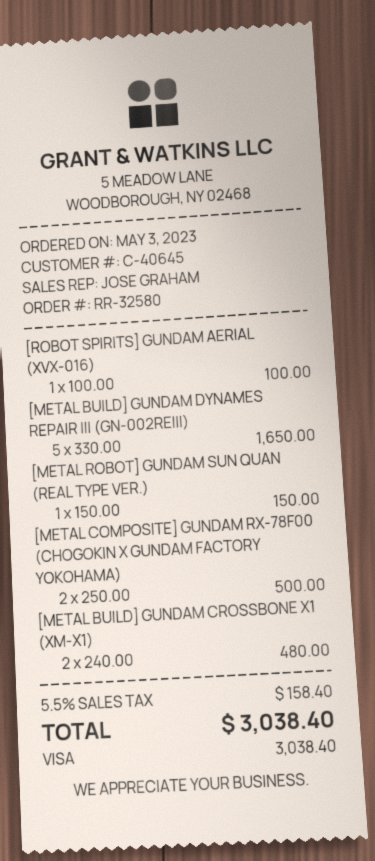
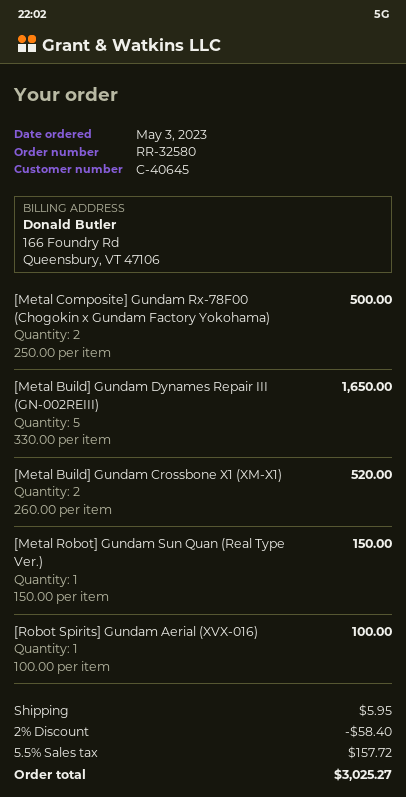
[METAL BUILD] GUNDAM CROSSBONE X1 (XM-X1): 2 x 240.00 = 480.00 -> 2 x 260.00 = 520.00
discount: none -> 2% = 58.40
shipping: none -> 5.95
tax: 5.5% = 158.40 -> 5.5% = 157.72
total: 3038.40 -> 3025.27

